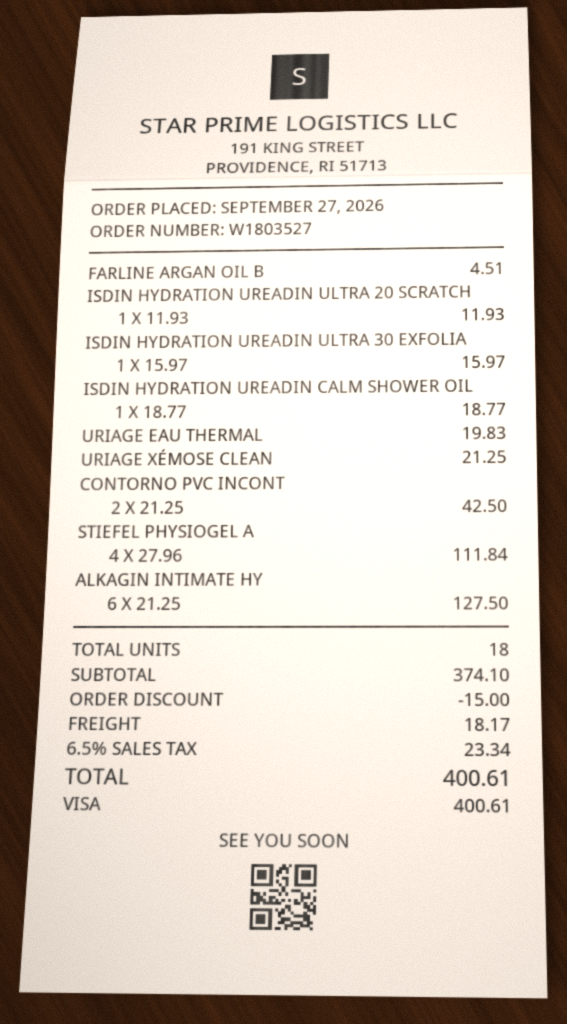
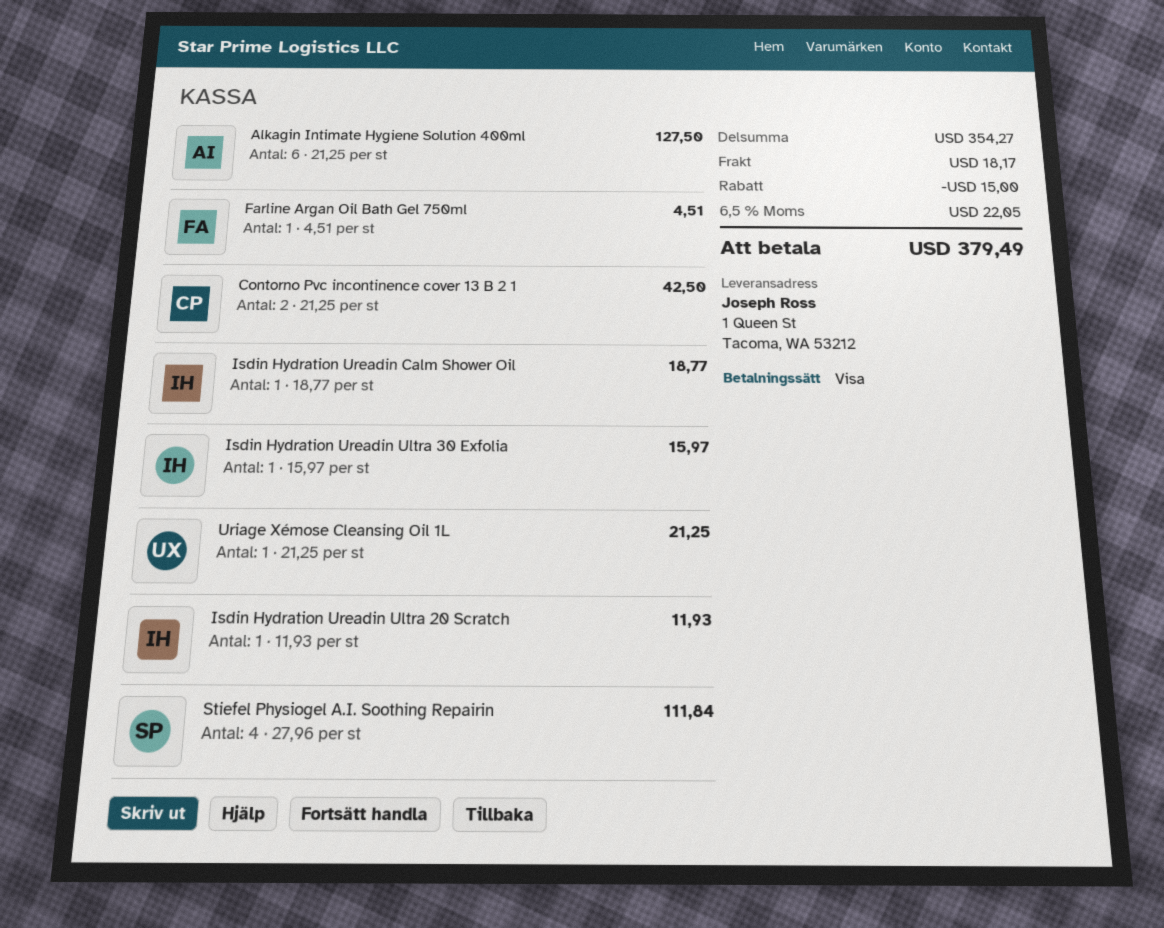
URIAGE EAU THERMAL: 1 x 19.83 = 19.83 -> none
subtotal: 374.10 -> 354.27
tax: 6.5% = 23.34 -> 6.5% = 22.05
total: 400.61 -> 379.49

